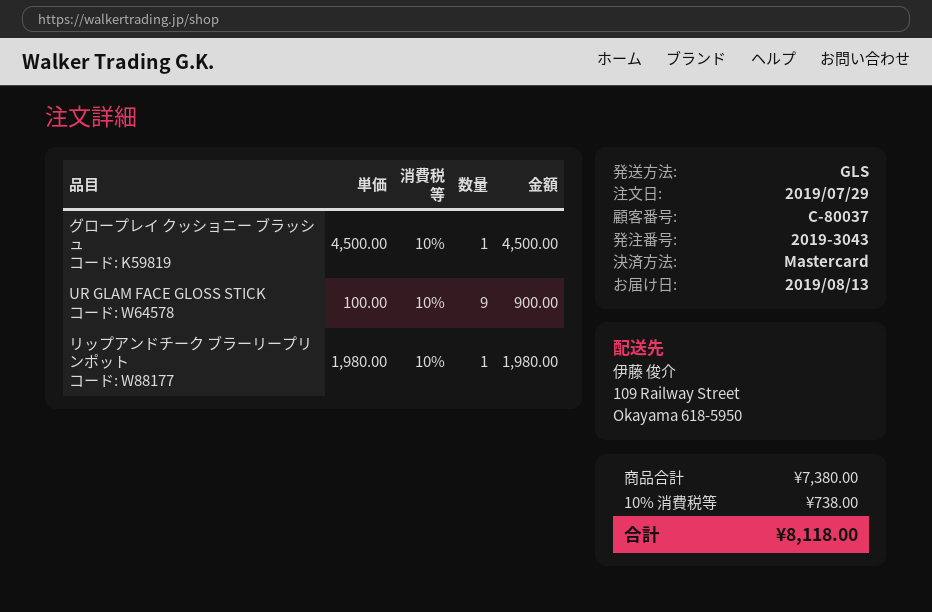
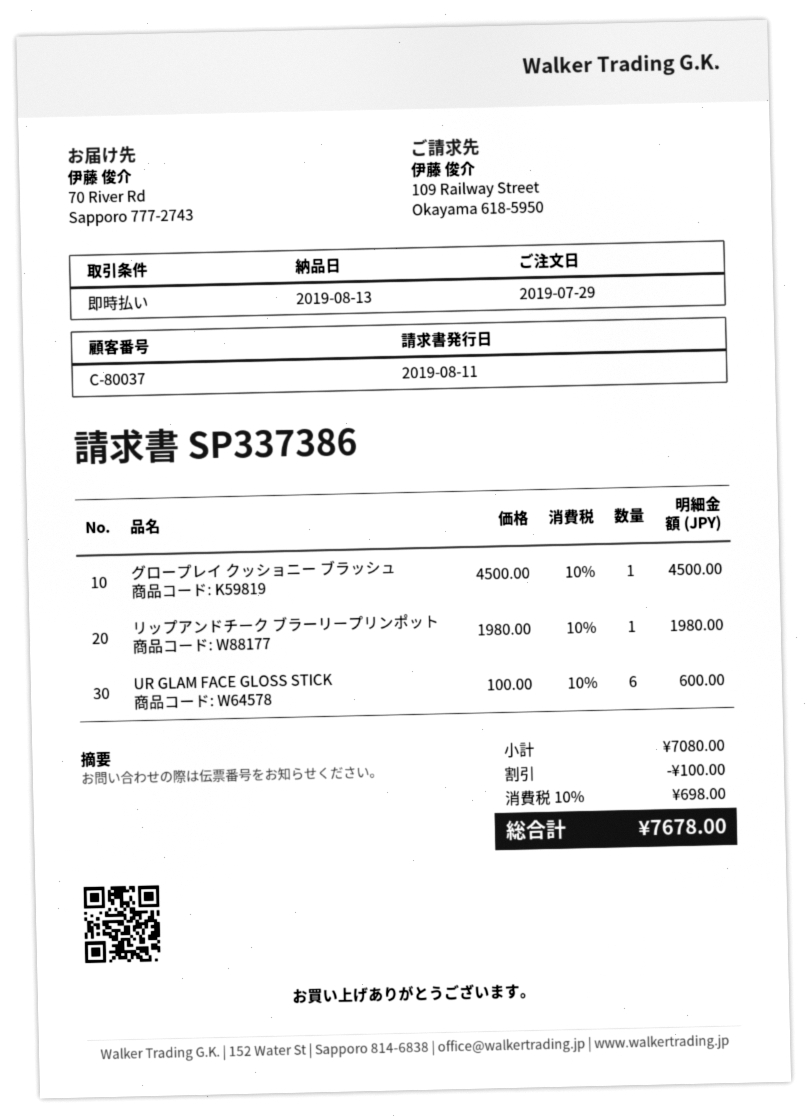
ship to: 109 Railway Street, Okayama 618-5950 -> 70 River Rd, Sapporo 777-2743
UR GLAM FACE GLOSS STICK: 9 x 100.00 = 900.00 -> 6 x 100.00 = 600.00
subtotal: 7380.00 -> 7080.00
discount: none -> 100.00
tax: 10% = 738.00 -> 10% = 698.00
total: 8118.00 -> 7678.00

